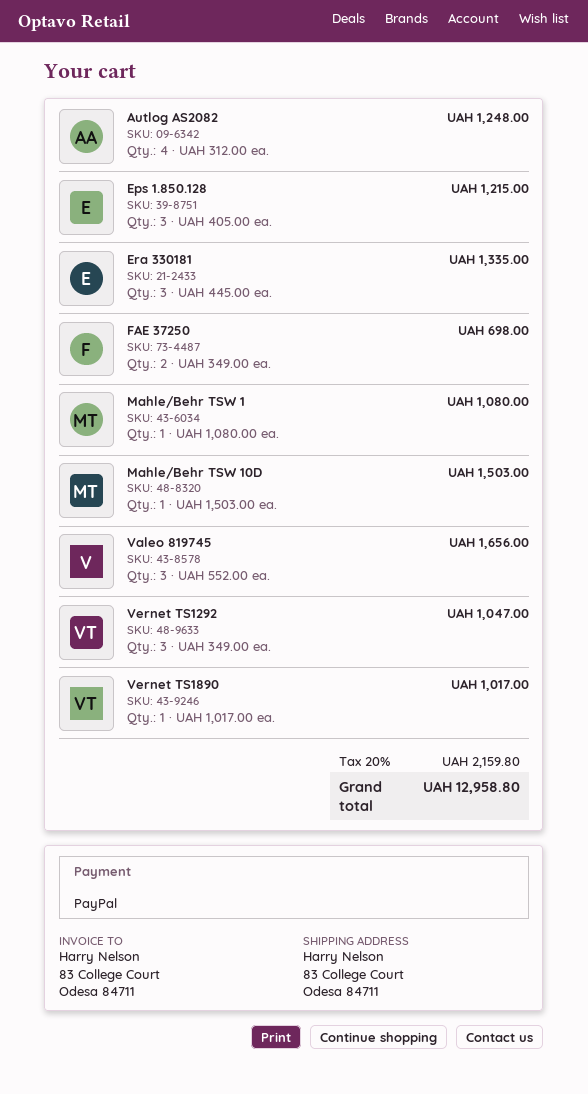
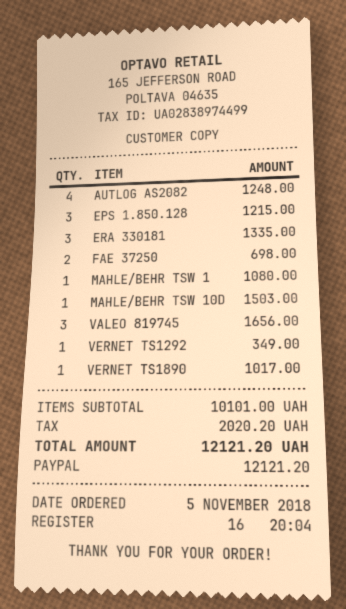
Vernet TS1292: 3 for 1047.00 -> 1 for 349.00
tax: 2159.80 -> 2020.20
total: 12958.80 -> 12121.20

